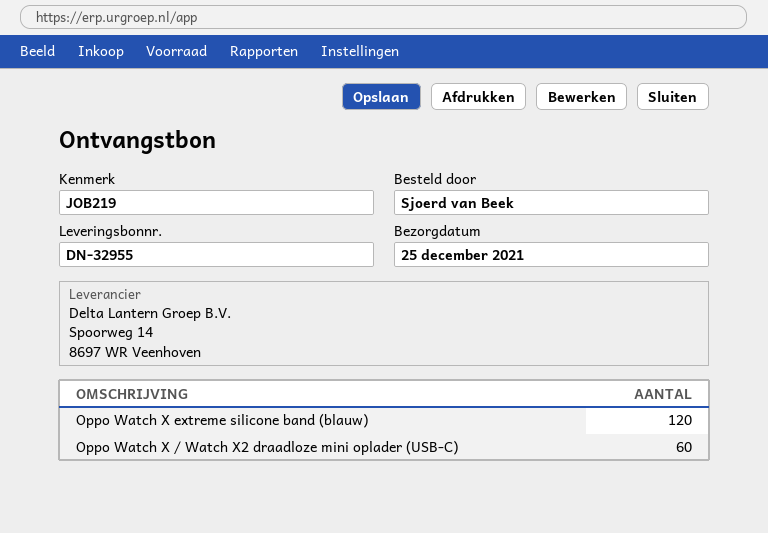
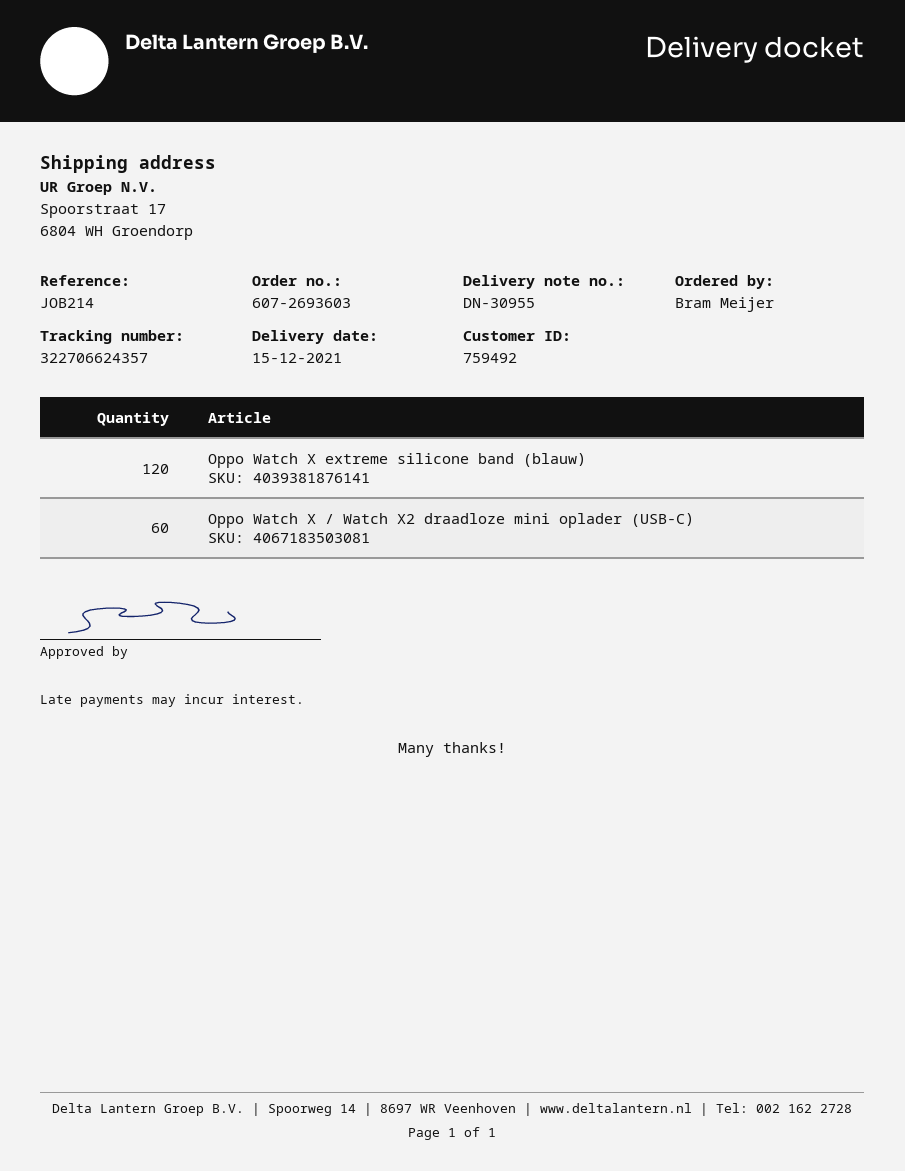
delivery note number: DN-32955 -> DN-30955
delivery date: 2021-12-25 -> 2021-12-15
reference: JOB219 -> JOB214
ordered by: Sjoerd van Beek -> Bram Meijer

